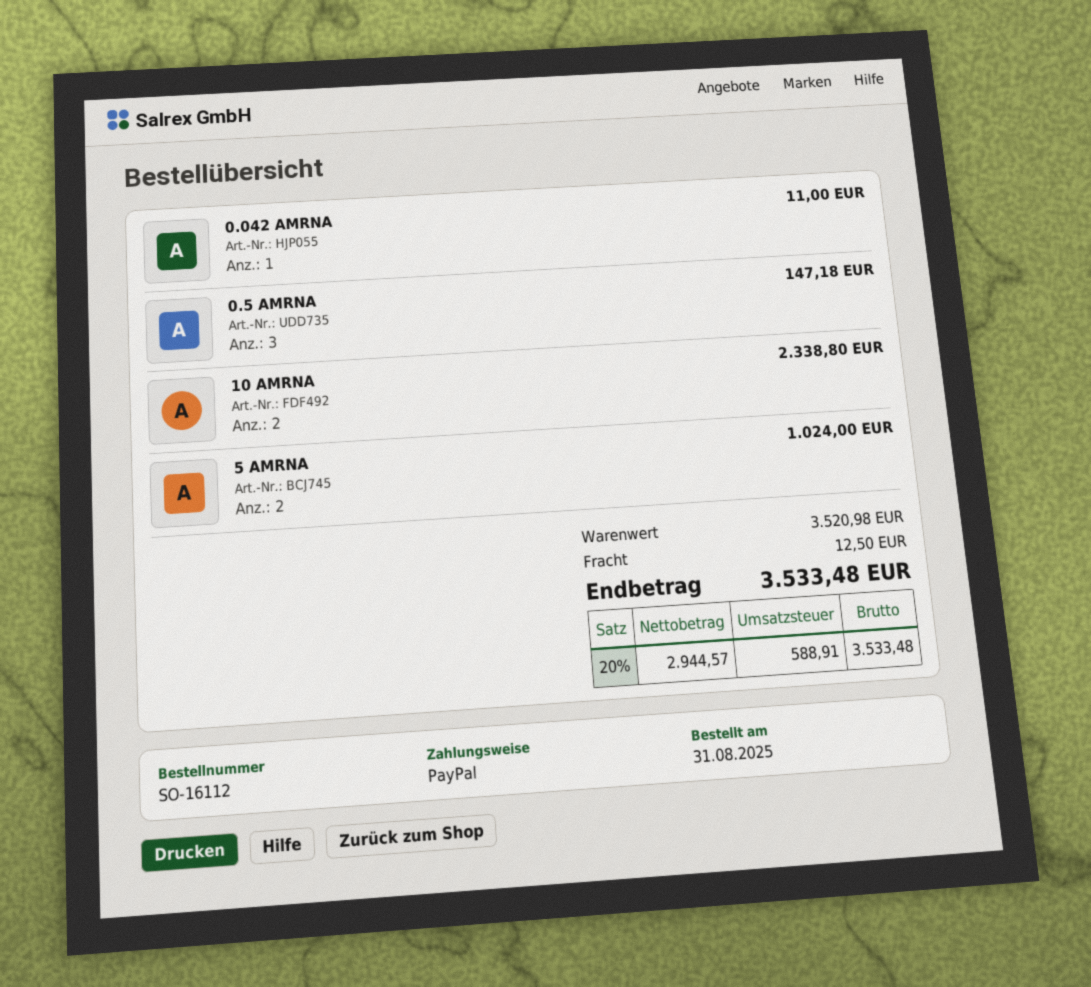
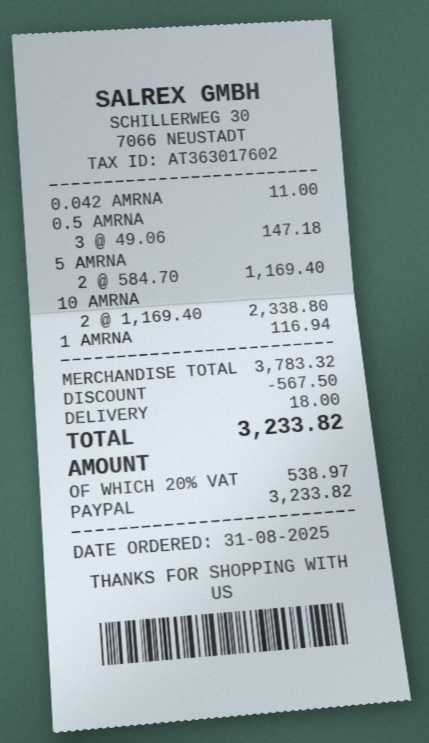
5 AMRNA: 2 for 1024.00 -> 2 for 1169.40
1 AMRNA: none -> 1 for 116.94
subtotal: 3520.98 -> 3783.32
discount: none -> 567.50
shipping: 12.50 -> 18.00
tax: 20% = 588.91 -> 20% = 538.97
total: 3533.48 -> 3233.82

